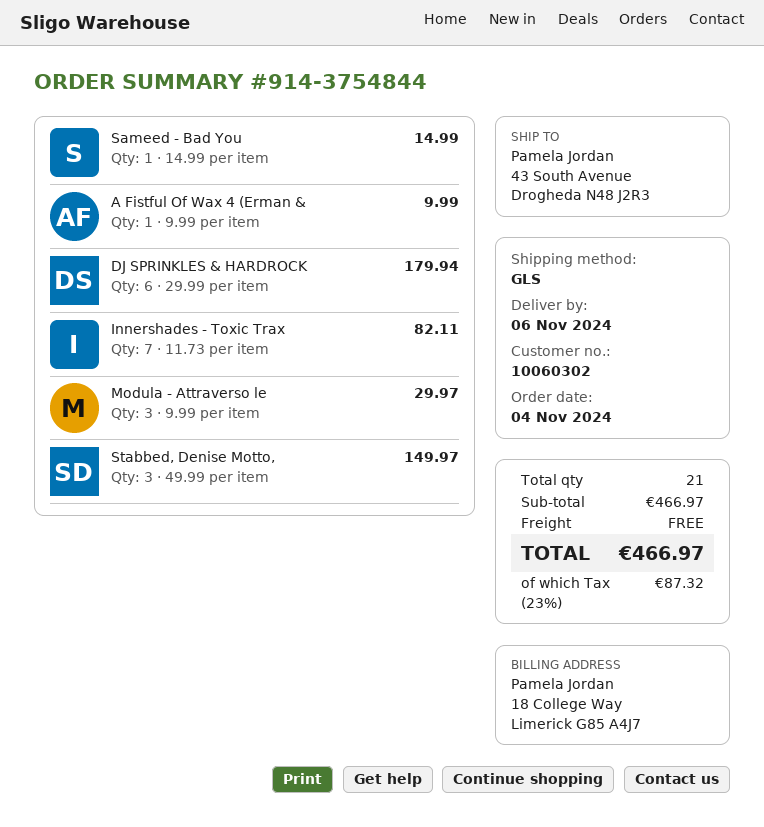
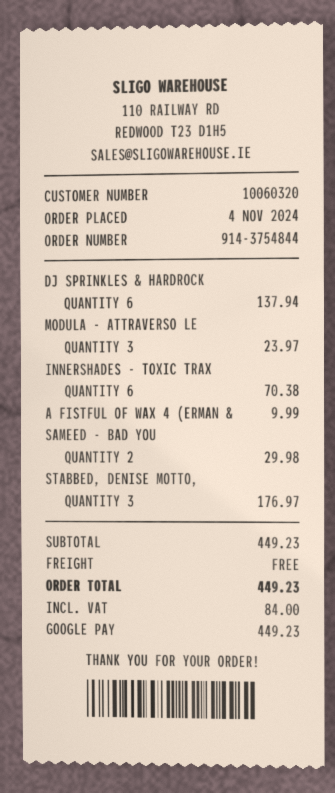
customer number: 10060302 -> 10060320
Sameed - Bad You: 1 for 14.99 -> 2 for 29.98
DJ SPRINKLES & HARDROCK: 6 for 179.94 -> 6 for 137.94
Innershades - Toxic Trax: 7 for 82.11 -> 6 for 70.38
Modula - Attraverso le: 3 for 29.97 -> 3 for 23.97
Stabbed, Denise Motto,: 3 for 149.97 -> 3 for 176.97
subtotal: 466.97 -> 449.23
tax: 87.32 -> 84.00
total: 466.97 -> 449.23

